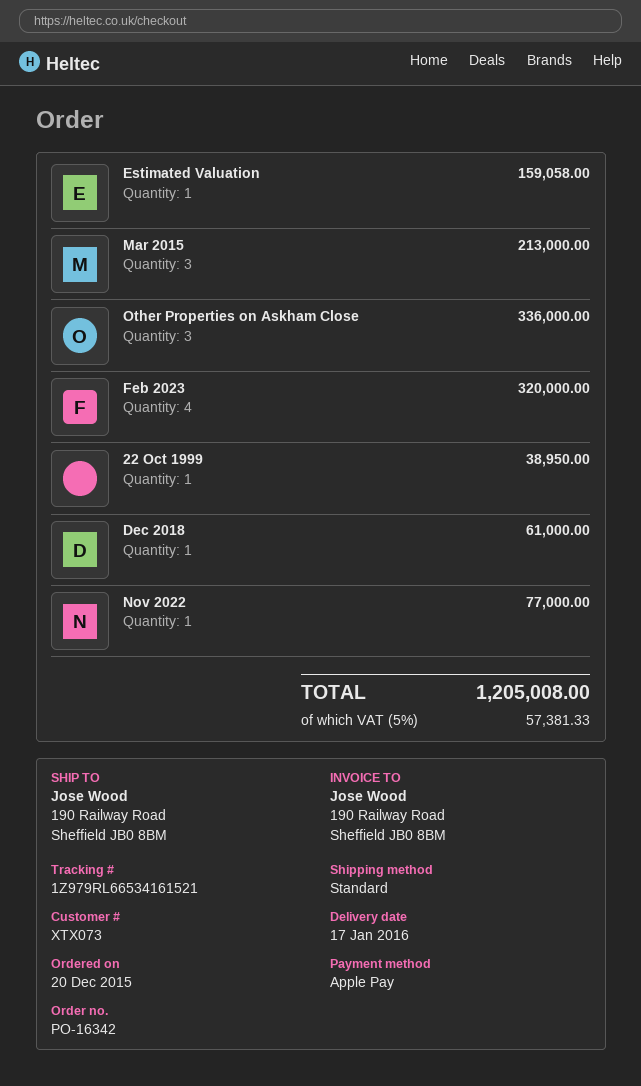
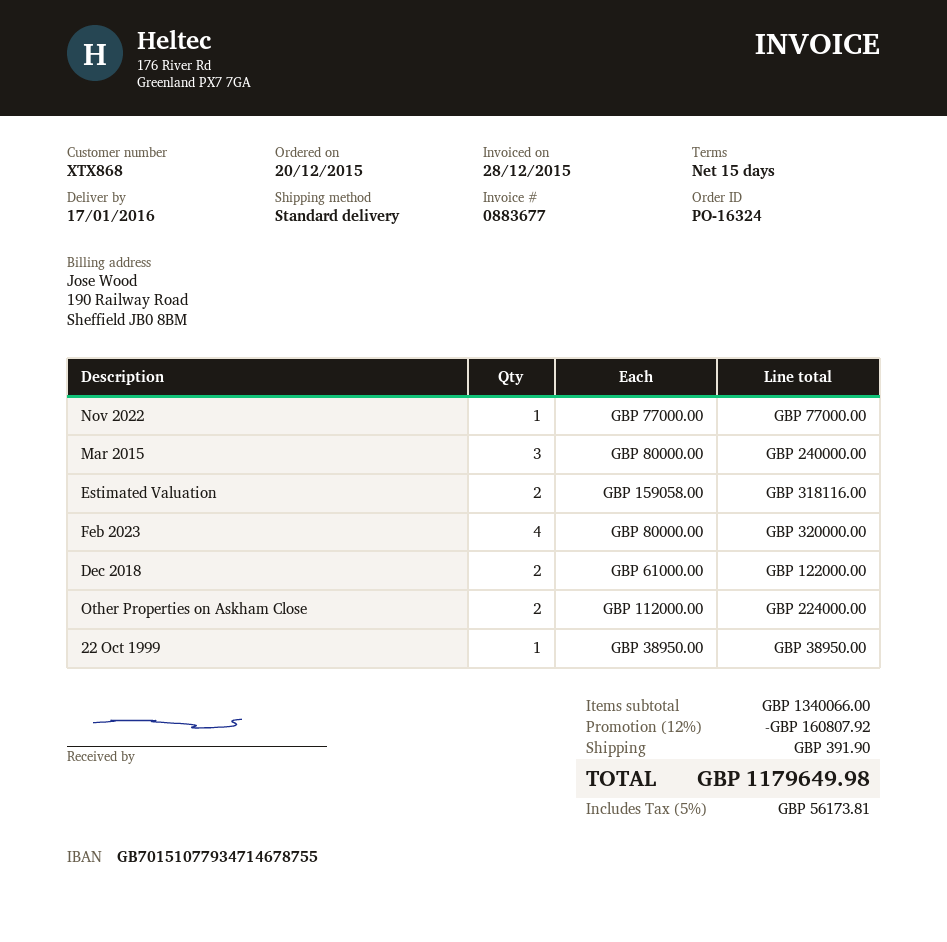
order number: PO-16342 -> PO-16324
customer number: XTX073 -> XTX868
Estimated Valuation: 1 for 159058.00 -> 2 for 318116.00
Mar 2015: 3 for 213000.00 -> 3 for 240000.00
Other Properties on Askham Close: 3 for 336000.00 -> 2 for 224000.00
Dec 2018: 1 for 61000.00 -> 2 for 122000.00
discount: none -> 12% = 160807.92
shipping: none -> 391.90
tax: 5% = 57381.33 -> 5% = 56173.81
total: 1205008.00 -> 1179649.98

